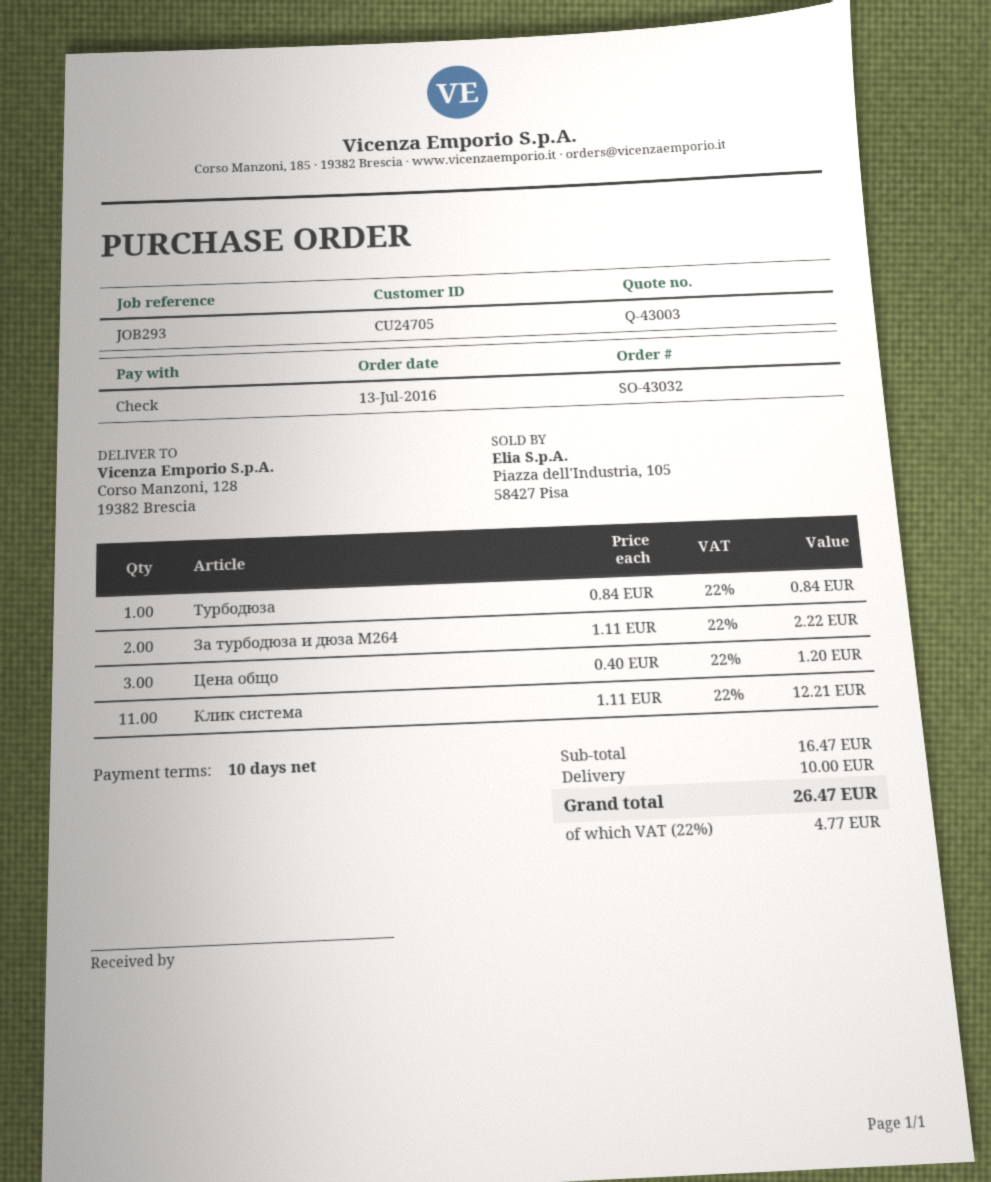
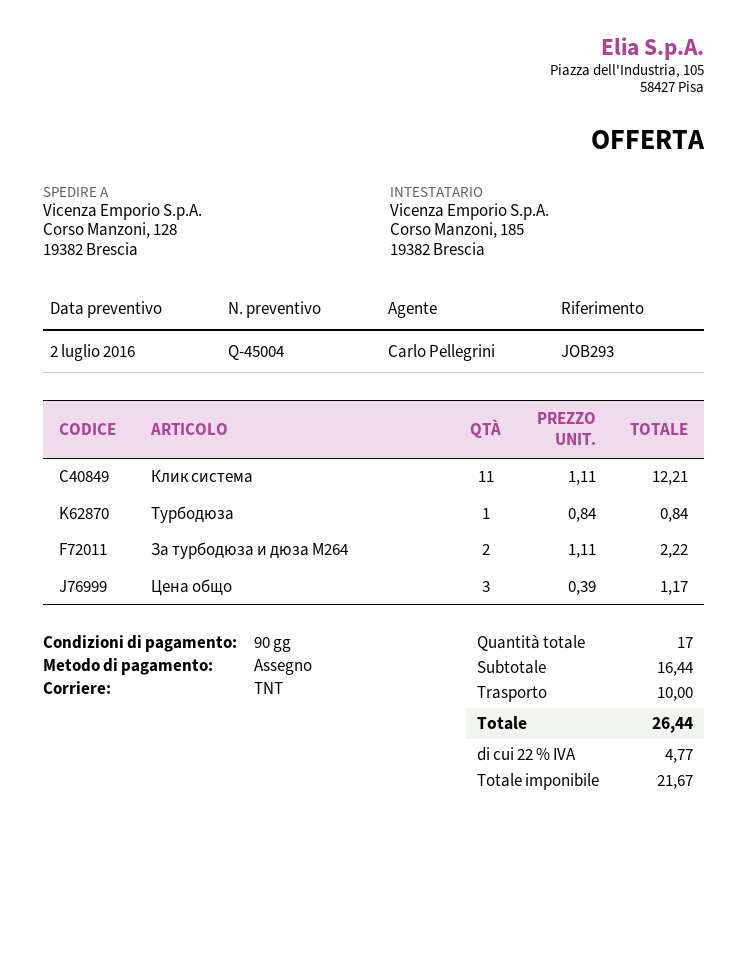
quote number: Q-43003 -> Q-45004
payment terms: 10 days -> 90 days
Цена общо: 3 x 0.40 = 1.20 -> 3 x 0.39 = 1.17
subtotal: 16.47 -> 16.44
total: 26.47 -> 26.44

